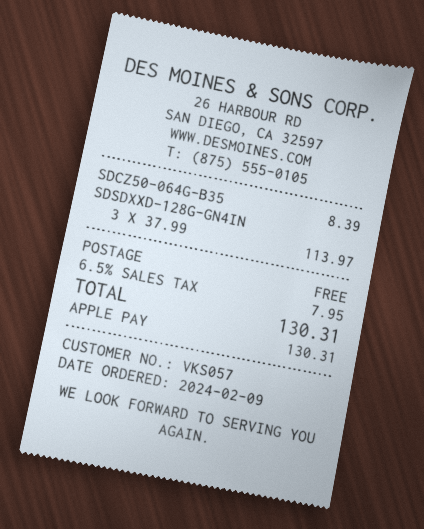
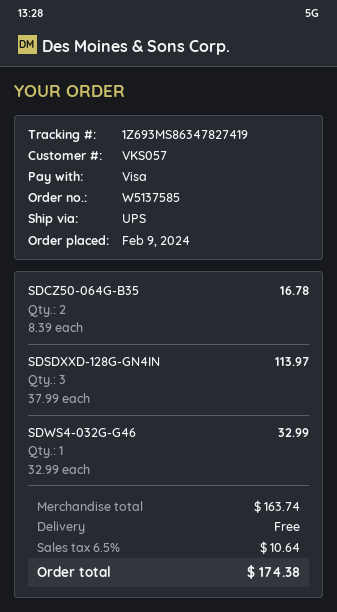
payment method: Apple Pay -> Visa
SDCZ50-064G-B35: 1 x 8.39 = 8.39 -> 2 x 8.39 = 16.78
SDWS4-032G-G46: none -> 1 x 32.99 = 32.99
tax: 6.5% = 7.95 -> 6.5% = 10.64
total: 130.31 -> 174.38

